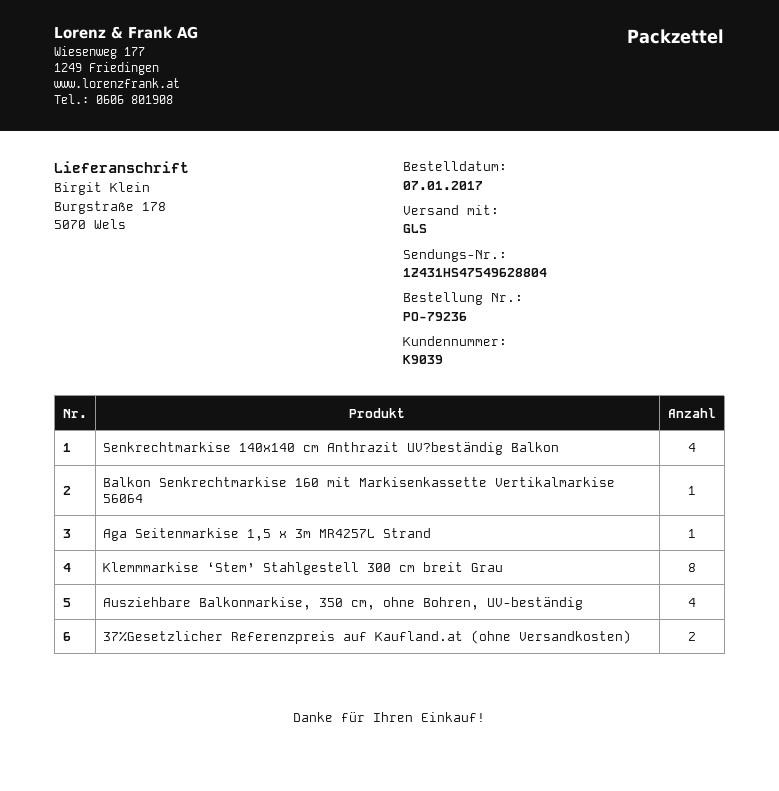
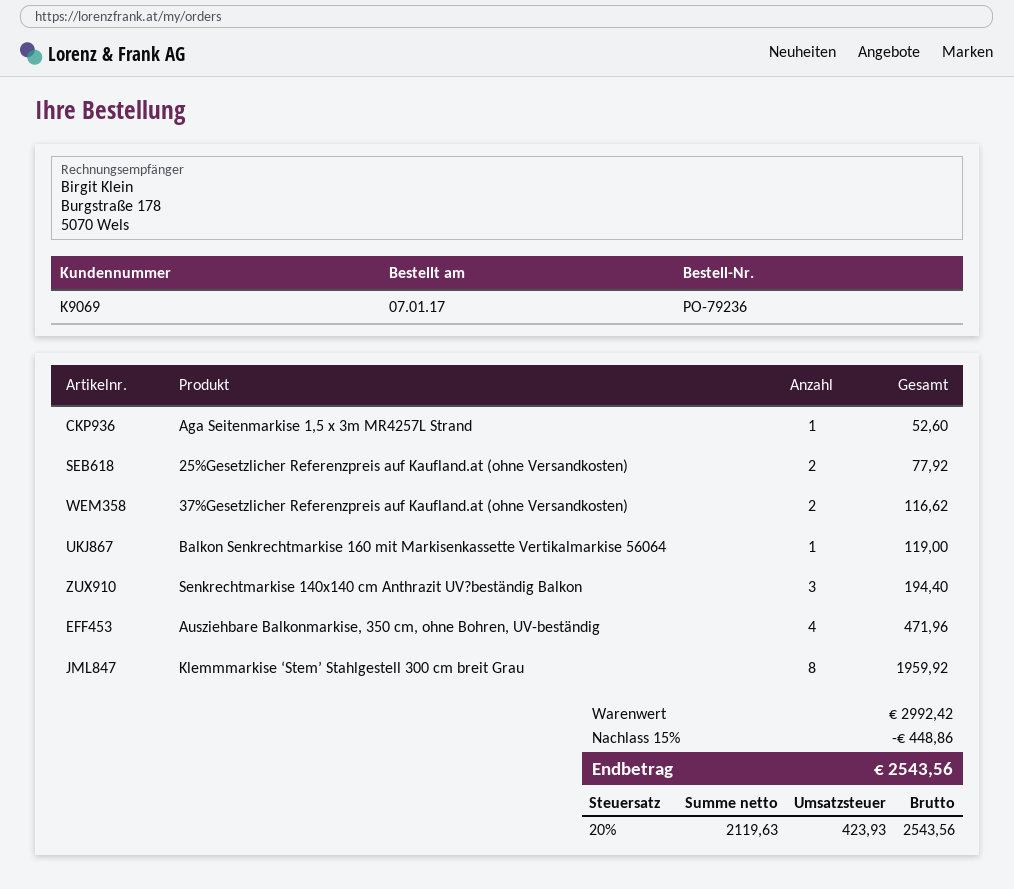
customer number: K9039 -> K9069
Senkrechtmarkise 140x140 cm Anthrazit UV?beständig Balkon: 4 -> 3
25%Gesetzlicher Referenzpreis auf Kaufland.at (ohne Versandkosten): none -> 2

